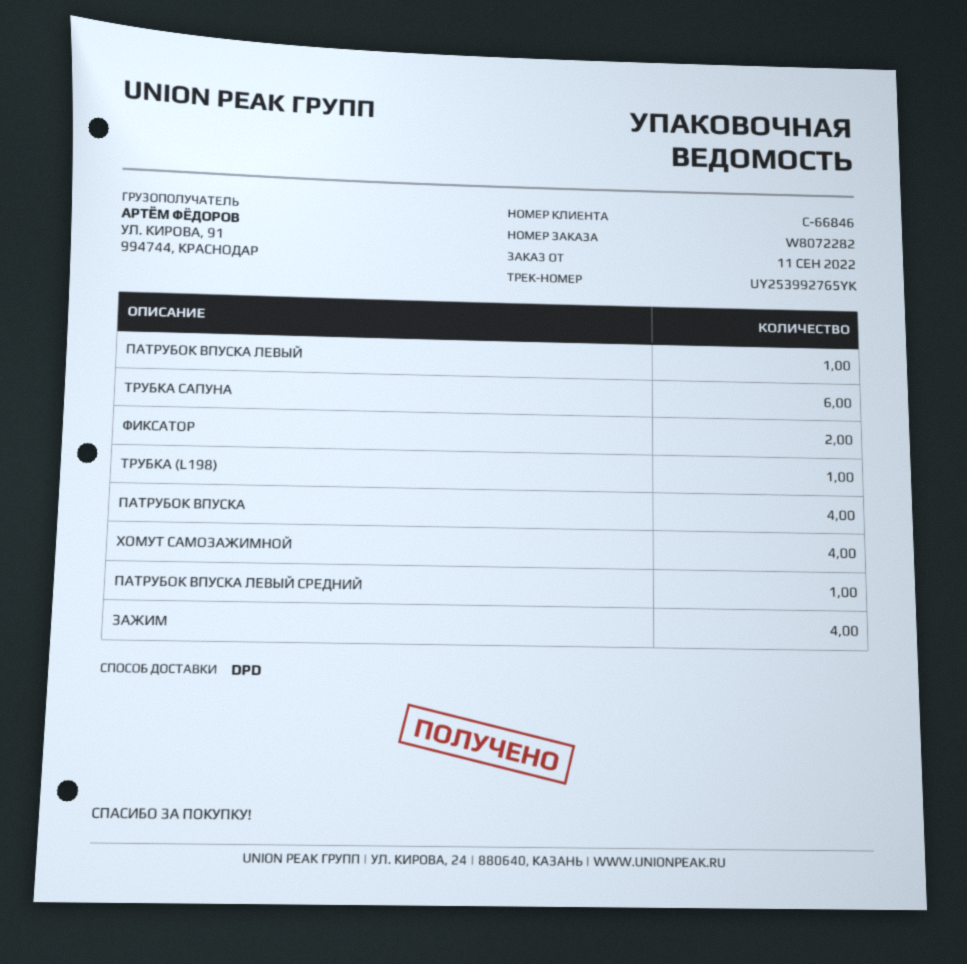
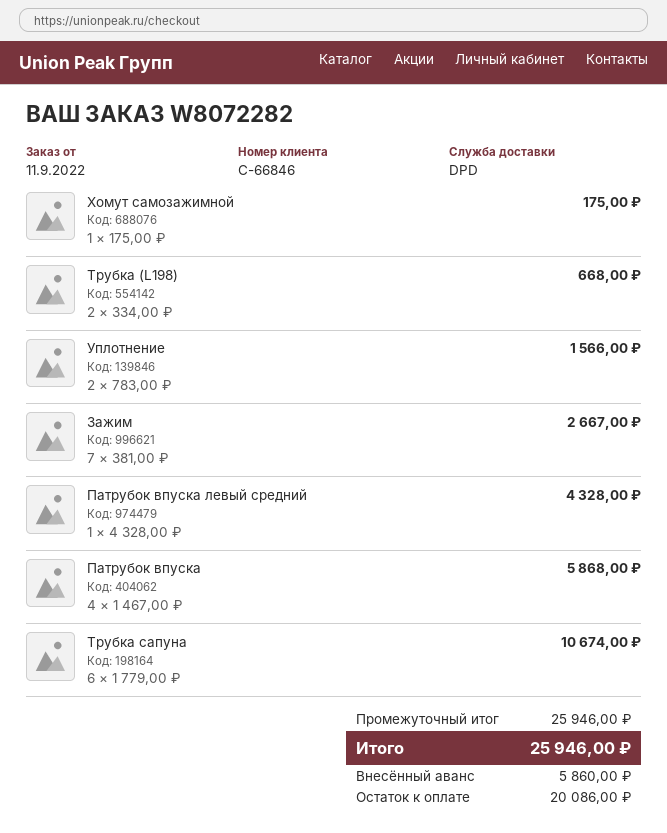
ПАТРУБОК ВПУСКА ЛЕВЫЙ: 1 -> none
ФИКСАТОР: 2 -> none
ТРУБКА (L198): 1 -> 2
ХОМУТ САМОЗАЖИМНОЙ: 4 -> 1
ЗАЖИМ: 4 -> 7
Уплотнение: none -> 2

